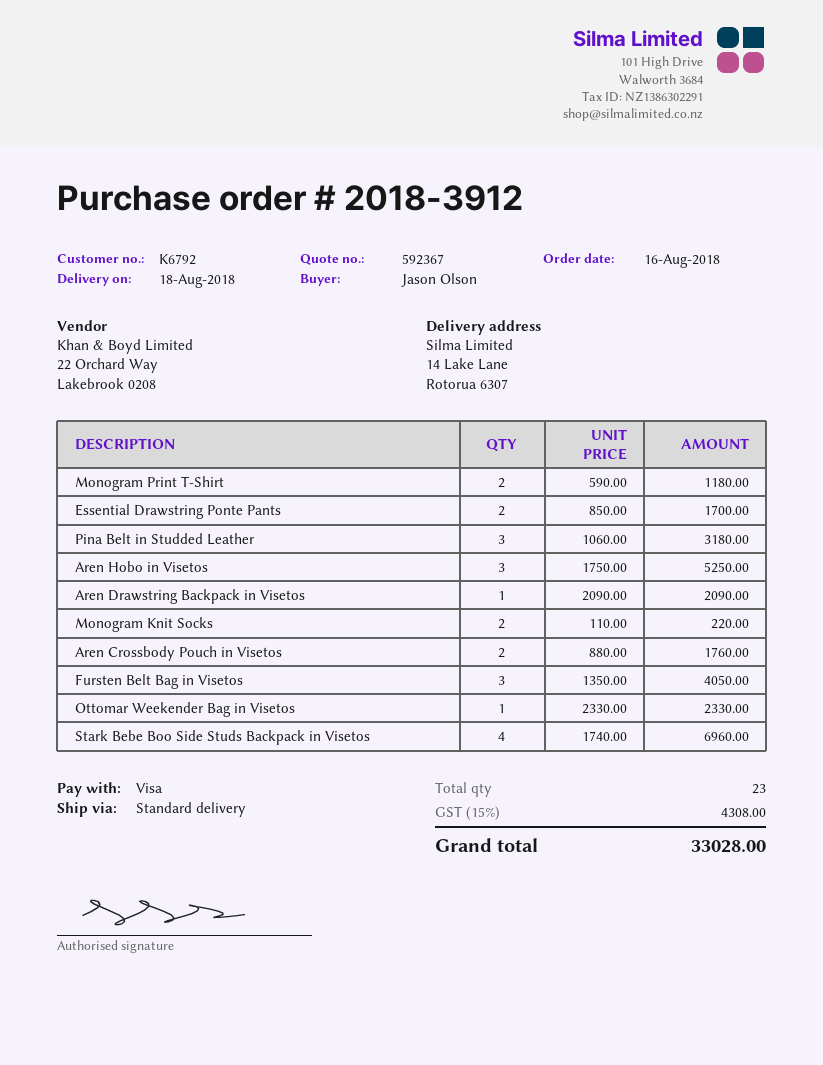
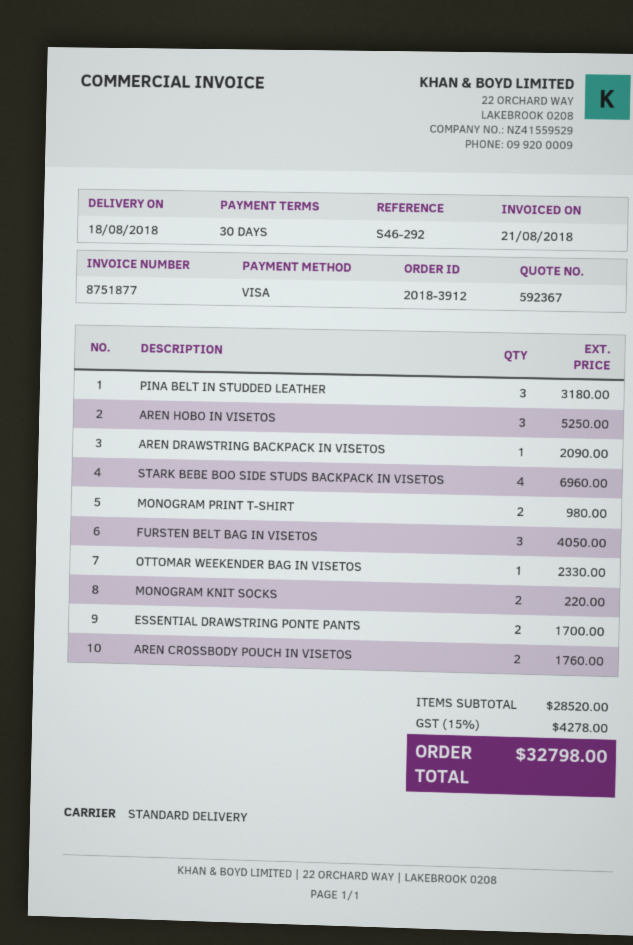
Monogram Print T-Shirt: 2 for 1180.00 -> 2 for 980.00
tax: 15% = 4308.00 -> 15% = 4278.00
total: 33028.00 -> 32798.00

